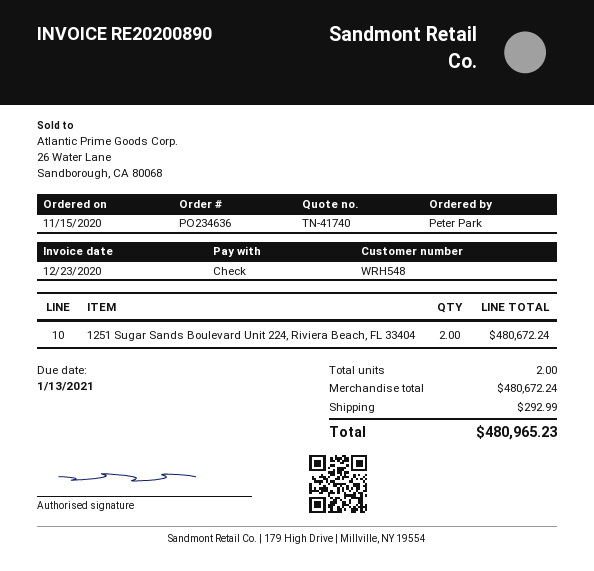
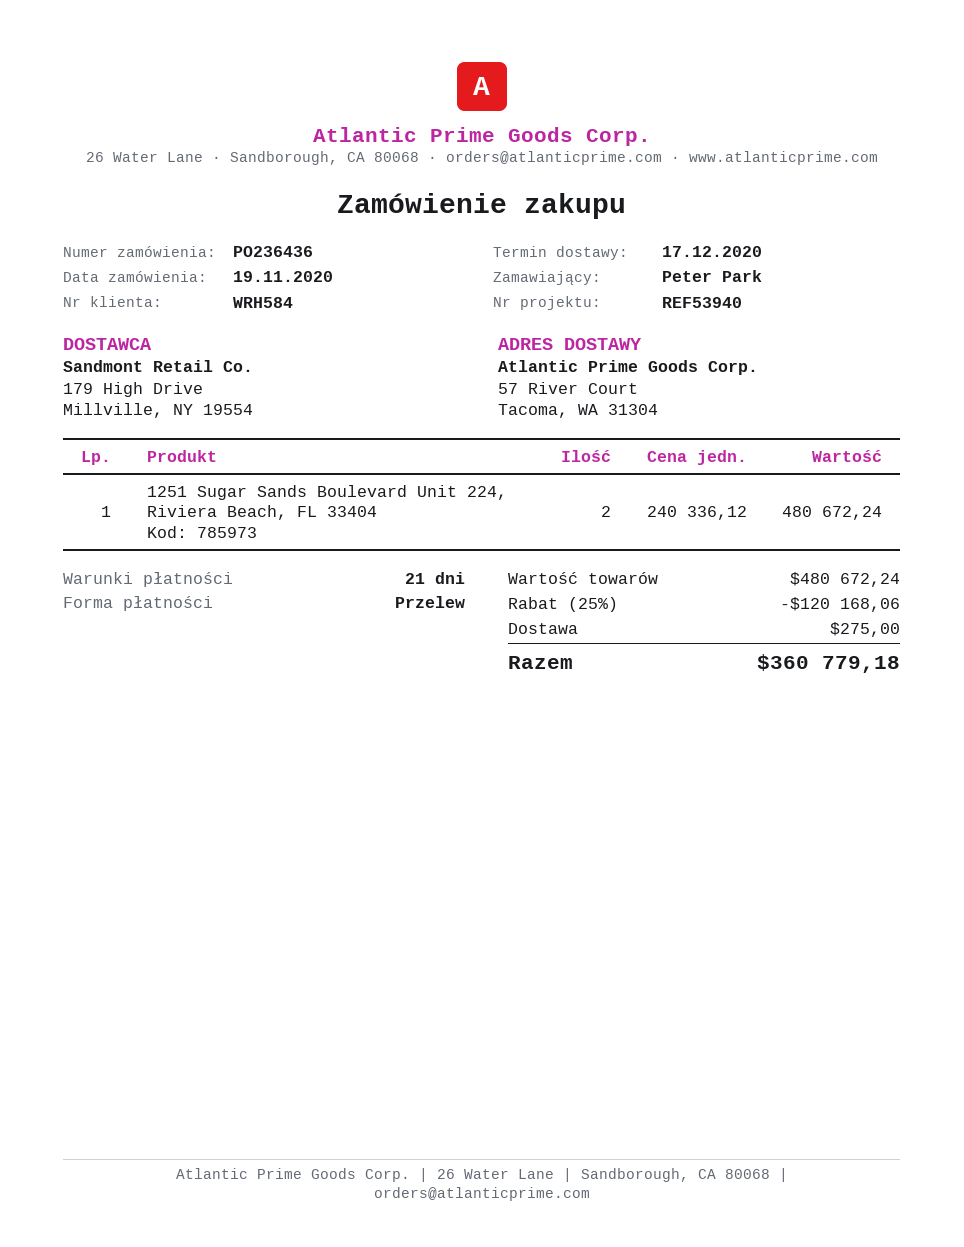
order number: PO234636 -> PO236436
order date: 2020-11-15 -> 2020-11-19
customer number: WRH548 -> WRH584
payment method: cheque -> bank transfer
discount: none -> 25% = 120168.06
shipping: 292.99 -> 275.00
total: 480965.23 -> 360779.18

